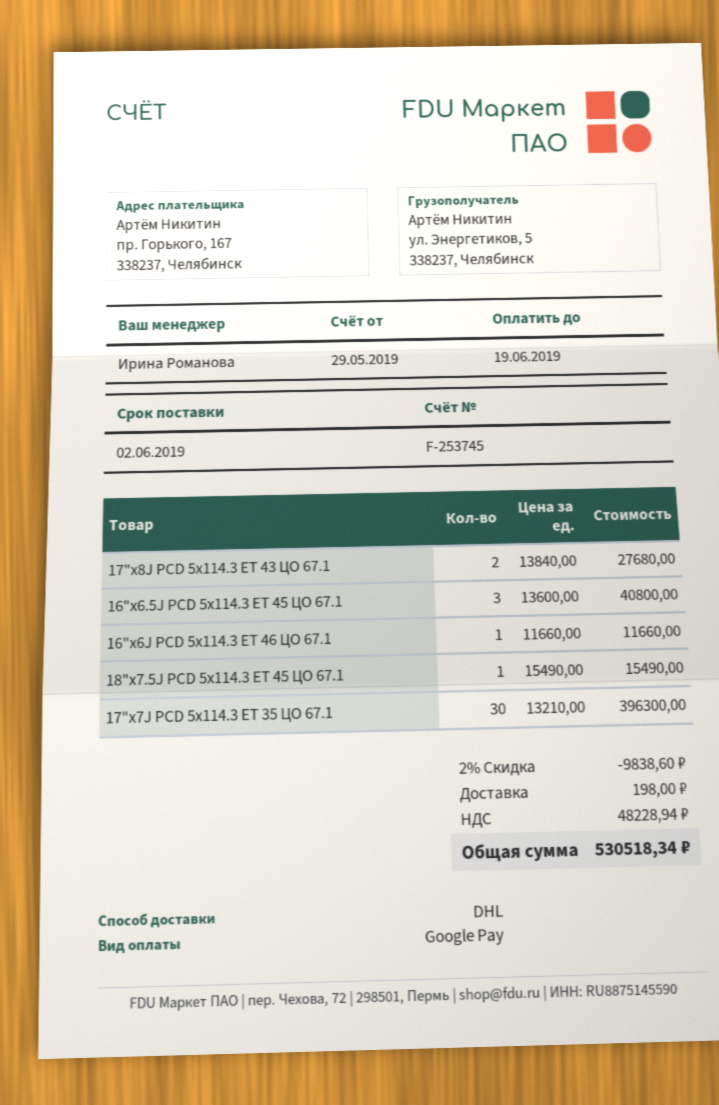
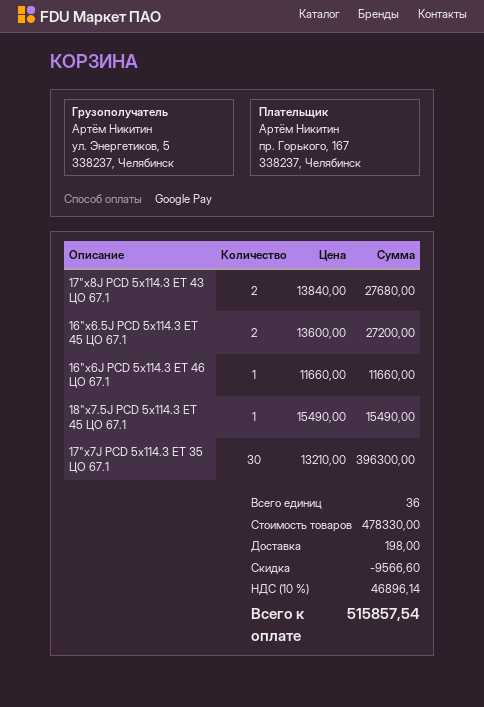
16"x6.5J PCD 5x114.3 ЕТ 45 ЦО 67.1: 3 x 13600.00 = 40800.00 -> 2 x 13600.00 = 27200.00
discount: 9838.60 -> 9566.60
tax: 48228.94 -> 46896.14
total: 530518.34 -> 515857.54

